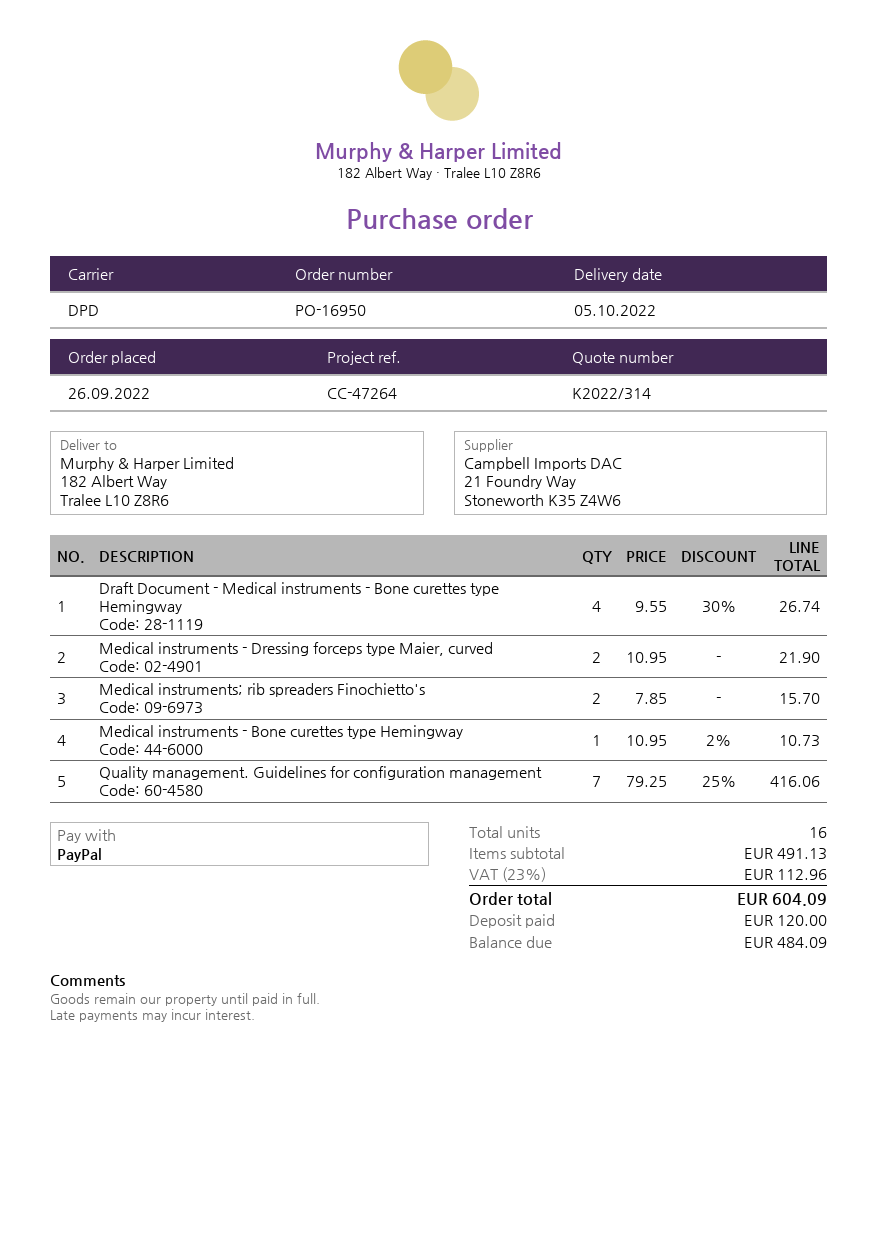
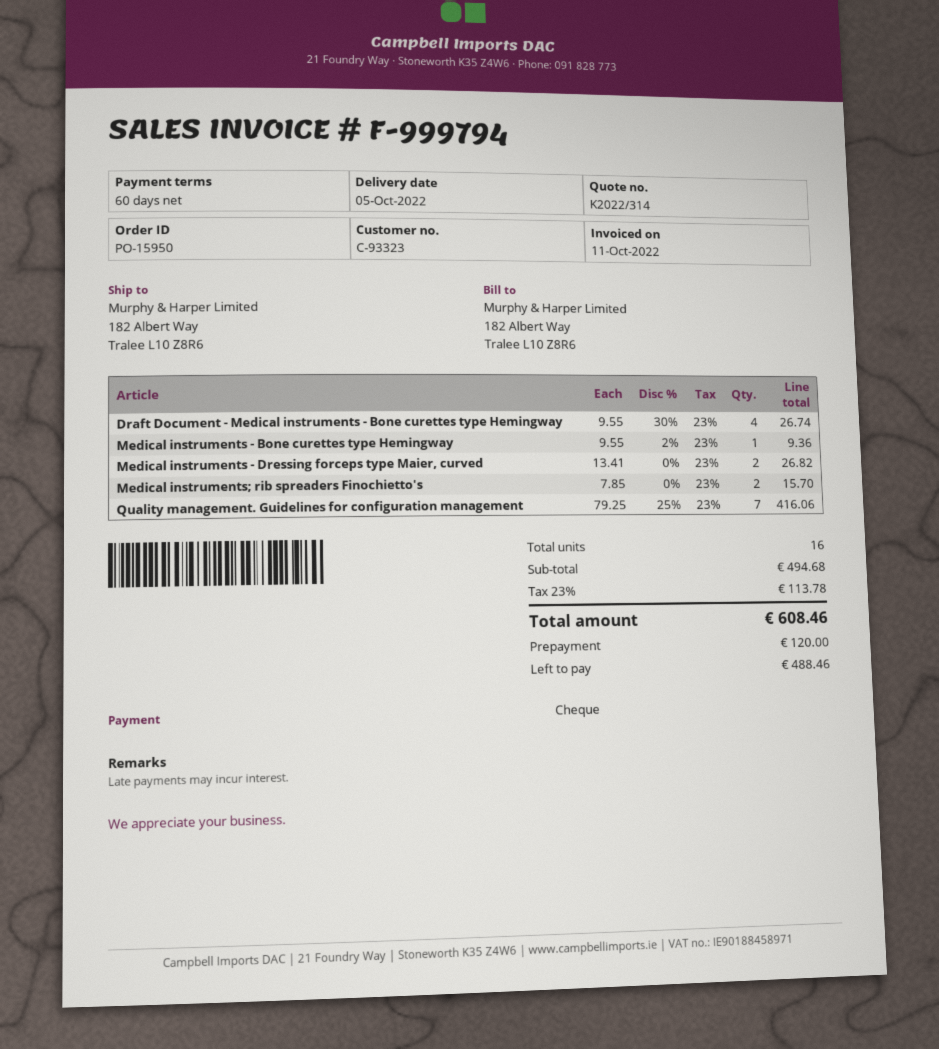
order number: PO-16950 -> PO-15950
payment method: PayPal -> cheque
Medical instruments - Dressing forceps type Maier, curved: 2 x 10.95 = 21.90 -> 2 x 13.41 = 26.82
Medical instruments - Bone curettes type Hemingway: 1 x 10.95 - 2% = 10.73 -> 1 x 9.55 - 2% = 9.36
subtotal: 491.13 -> 494.68
tax: 23% = 112.96 -> 23% = 113.78
total: 604.09 -> 608.46
balance: 484.09 -> 488.46

